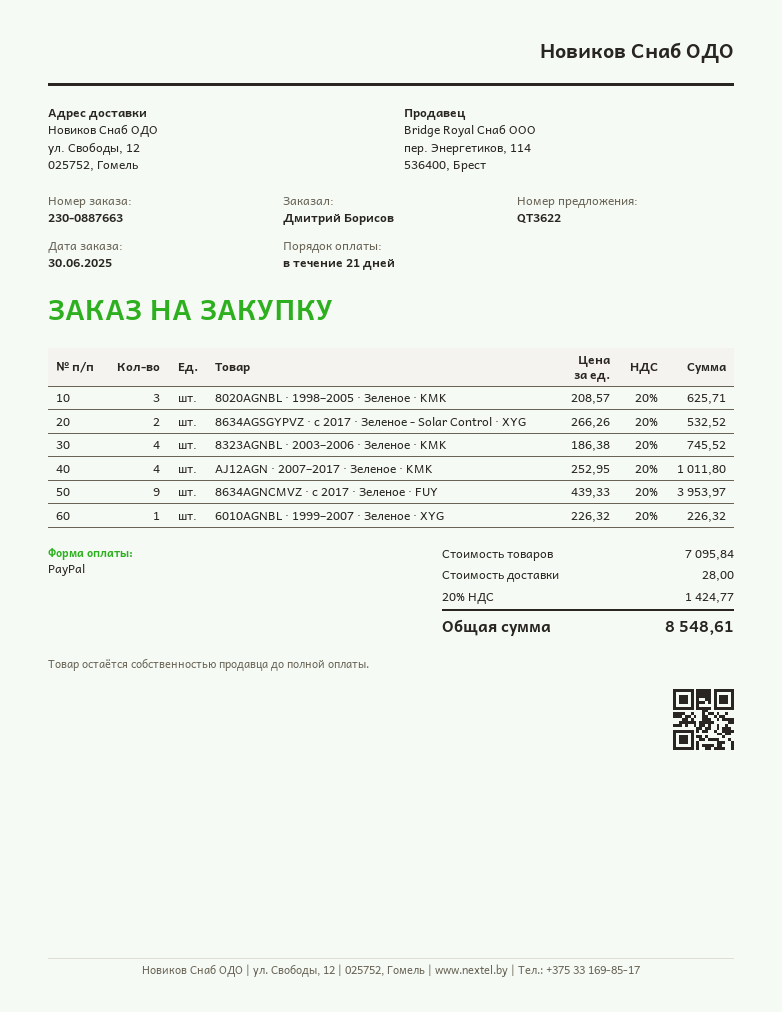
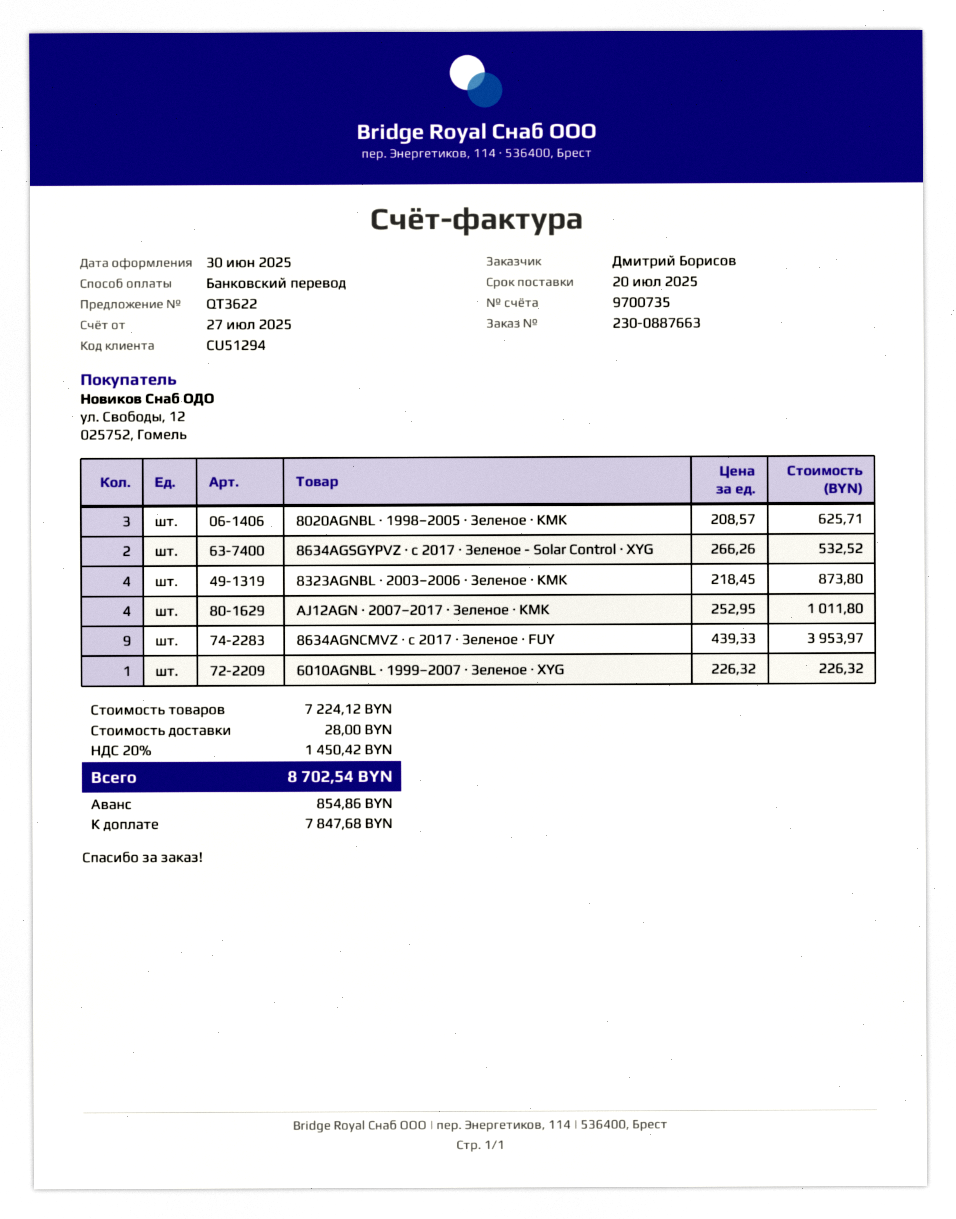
payment method: PayPal -> bank transfer
8323AGNBL · 2003–2006 · Зеленое · KMK: 4 x 186.38 = 745.52 -> 4 x 218.45 = 873.80
subtotal: 7095.84 -> 7224.12
tax: 20% = 1424.77 -> 20% = 1450.42
total: 8548.61 -> 8702.54

